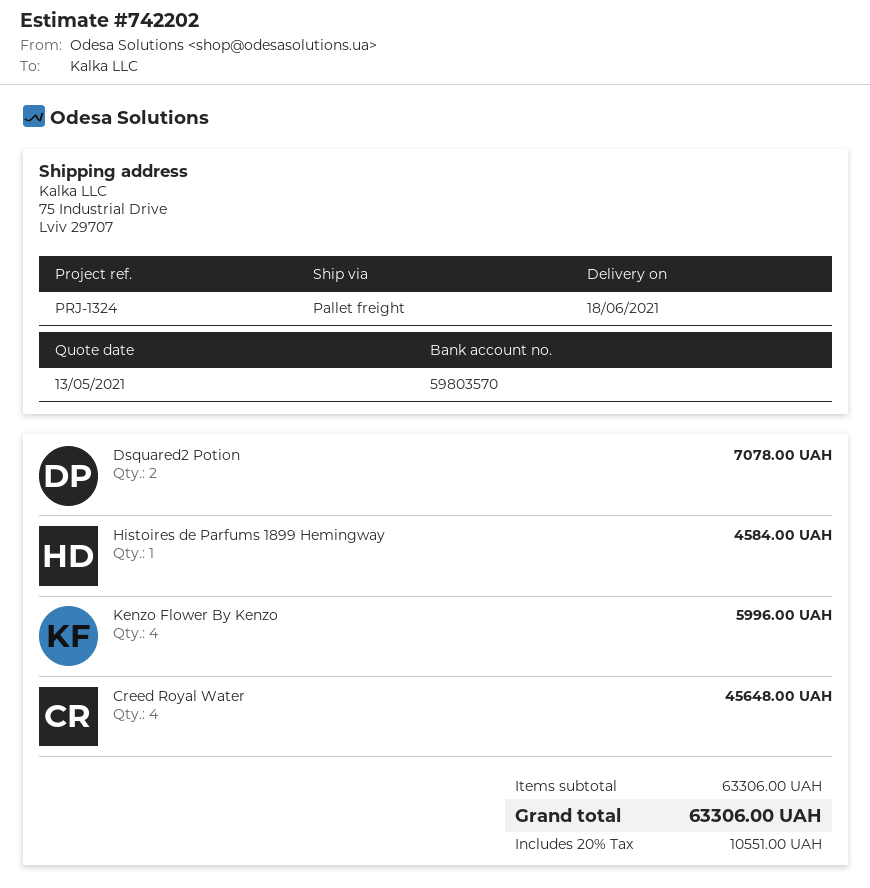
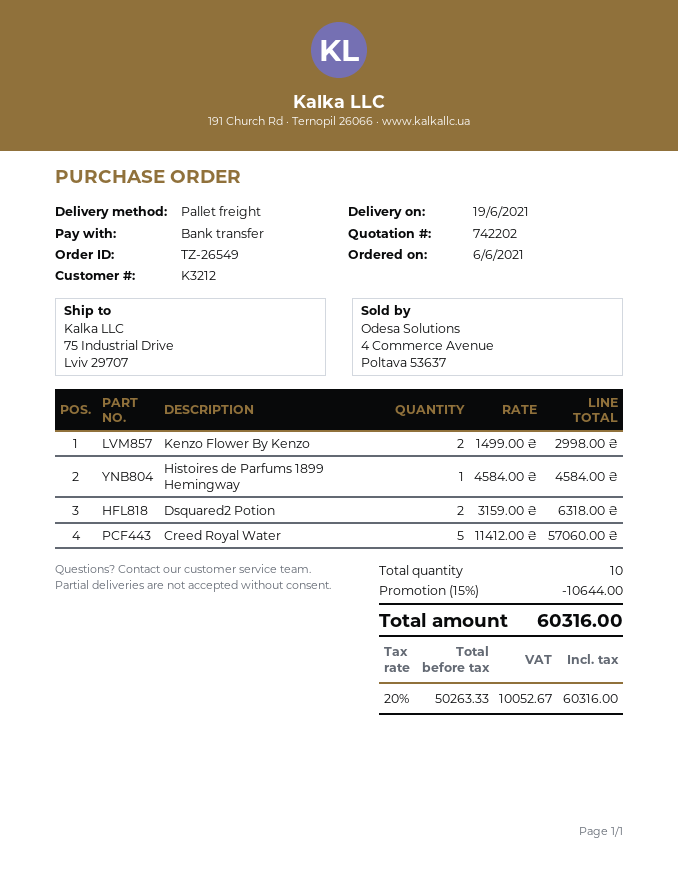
delivery date: 2021-06-18 -> 2021-06-19
Dsquared2 Potion: 2 for 7078.00 -> 2 for 6318.00
Kenzo Flower By Kenzo: 4 for 5996.00 -> 2 for 2998.00
Creed Royal Water: 4 for 45648.00 -> 5 for 57060.00
discount: none -> 15% = 10644.00
tax: 20% = 10551.00 -> 20% = 10052.67
total: 63306.00 -> 60316.00

